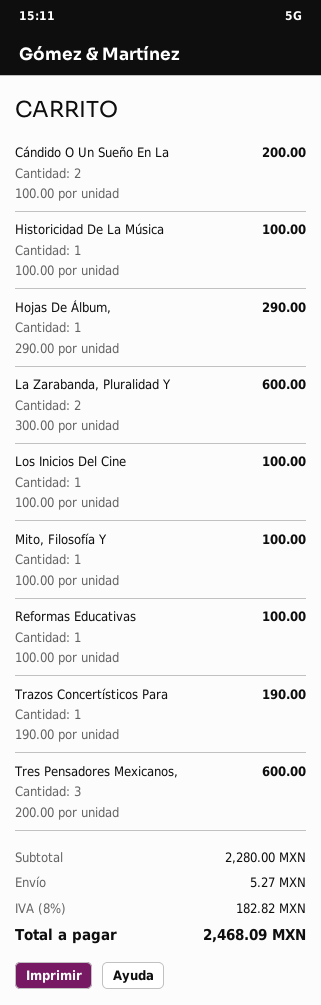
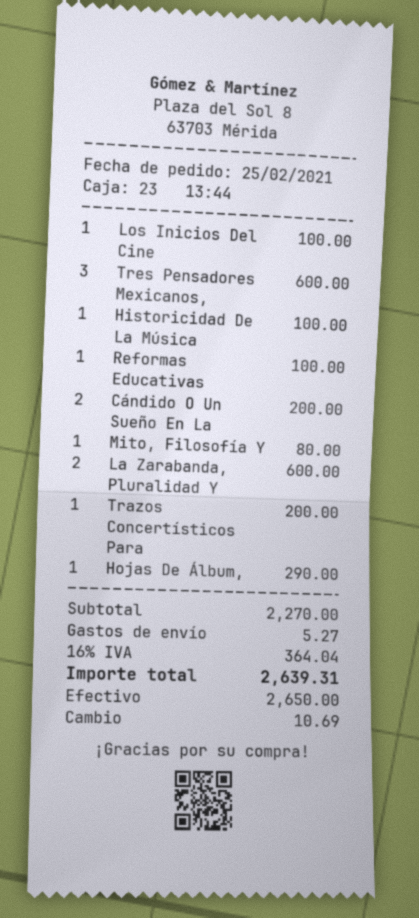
Mito, Filosofía Y: 1 for 100.00 -> 1 for 80.00
Trazos Concertísticos Para: 1 for 190.00 -> 1 for 200.00
subtotal: 2280.00 -> 2270.00
tax: 8% = 182.82 -> 16% = 364.04
total: 2468.09 -> 2639.31

